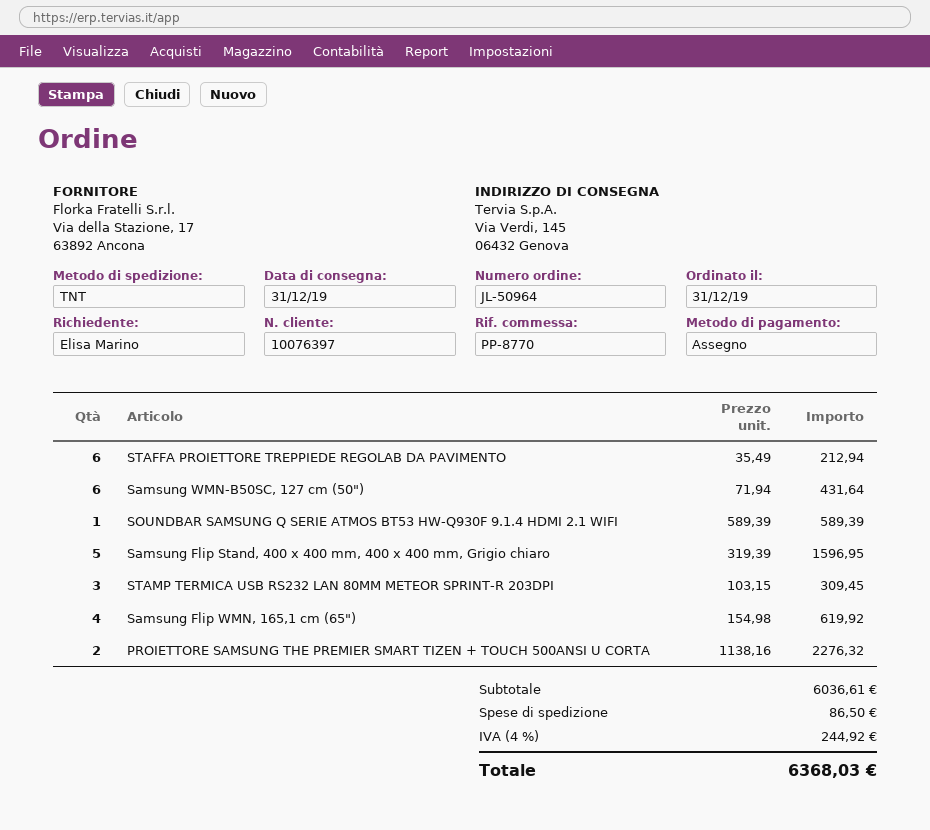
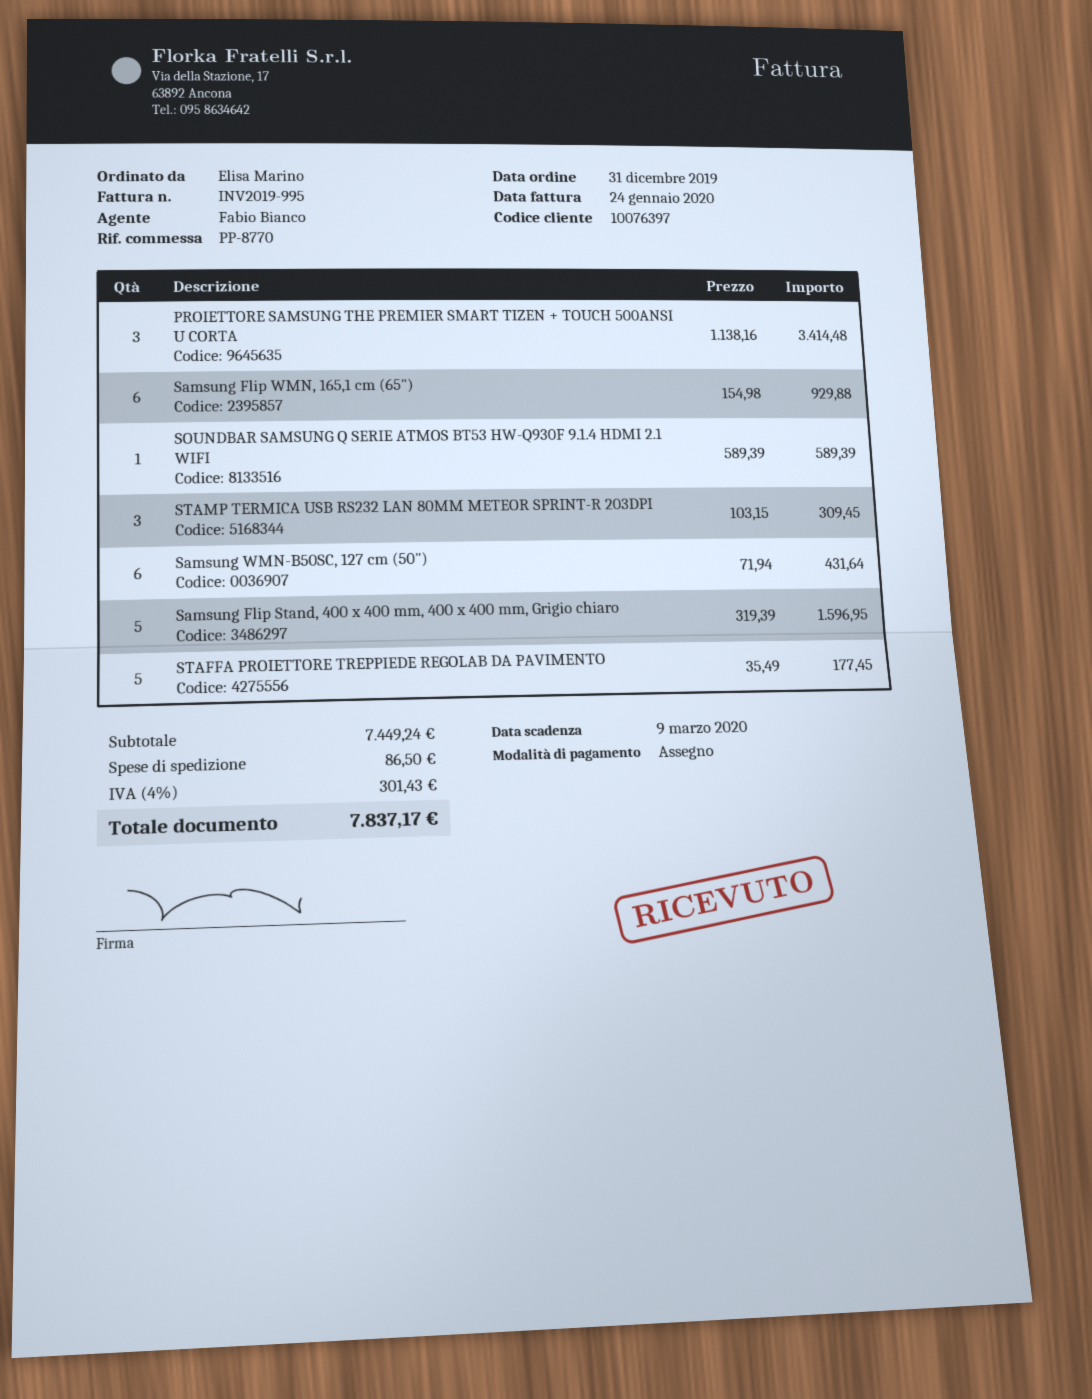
STAFFA PROIETTORE TREPPIEDE REGOLAB DA PAVIMENTO: 6 x 35.49 = 212.94 -> 5 x 35.49 = 177.45
Samsung Flip WMN, 165,1 cm (65"): 4 x 154.98 = 619.92 -> 6 x 154.98 = 929.88
PROIETTORE SAMSUNG THE PREMIER SMART TIZEN + TOUCH 500ANSI U CORTA: 2 x 1138.16 = 2276.32 -> 3 x 1138.16 = 3414.48
subtotal: 6036.61 -> 7449.24
tax: 4% = 244.92 -> 4% = 301.43
total: 6368.03 -> 7837.17

